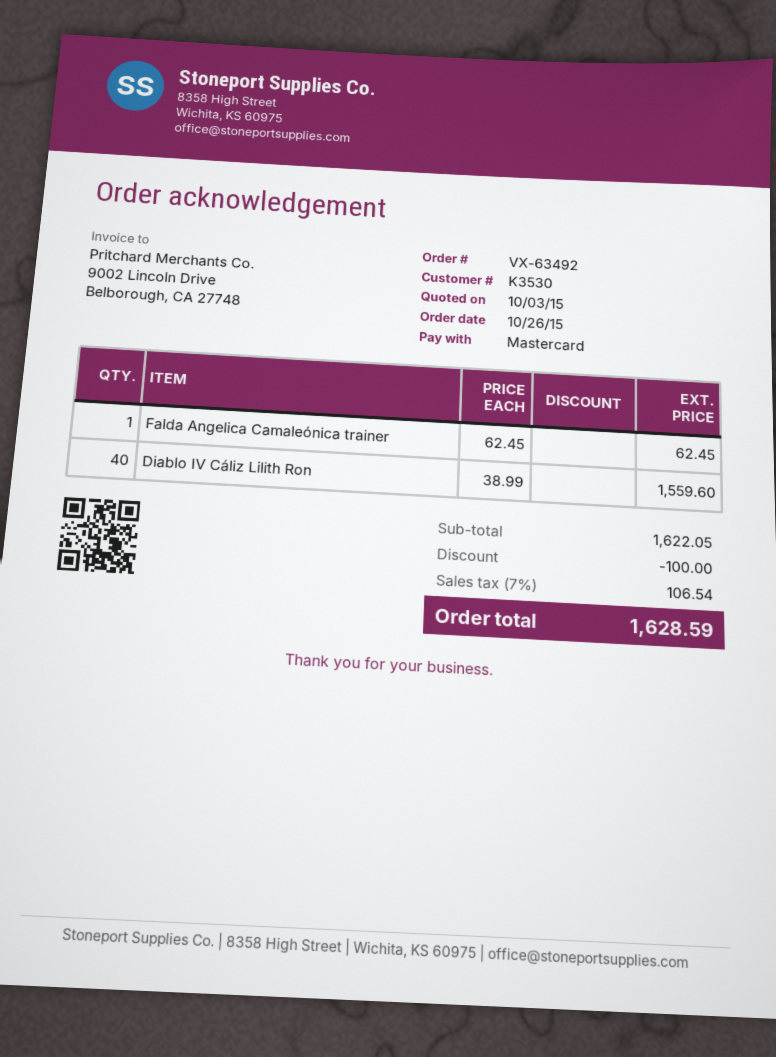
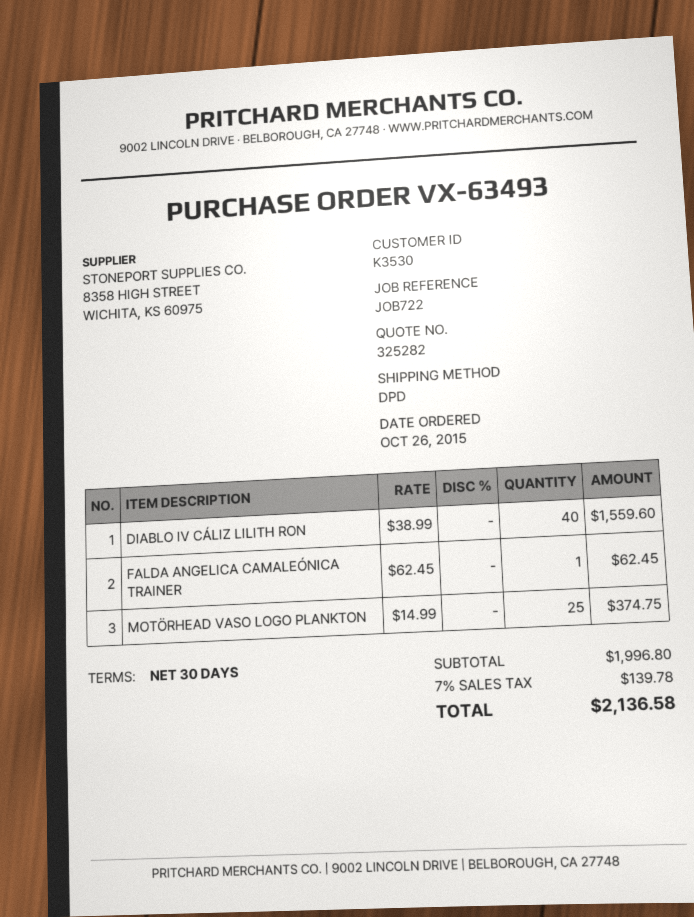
order number: VX-63492 -> VX-63493
MOTÖRHEAD VASO LOGO PLANKTON: none -> 25 x 14.99 = 374.75
subtotal: 1622.05 -> 1996.80
discount: 100.00 -> none
tax: 7% = 106.54 -> 7% = 139.78
total: 1628.59 -> 2136.58

